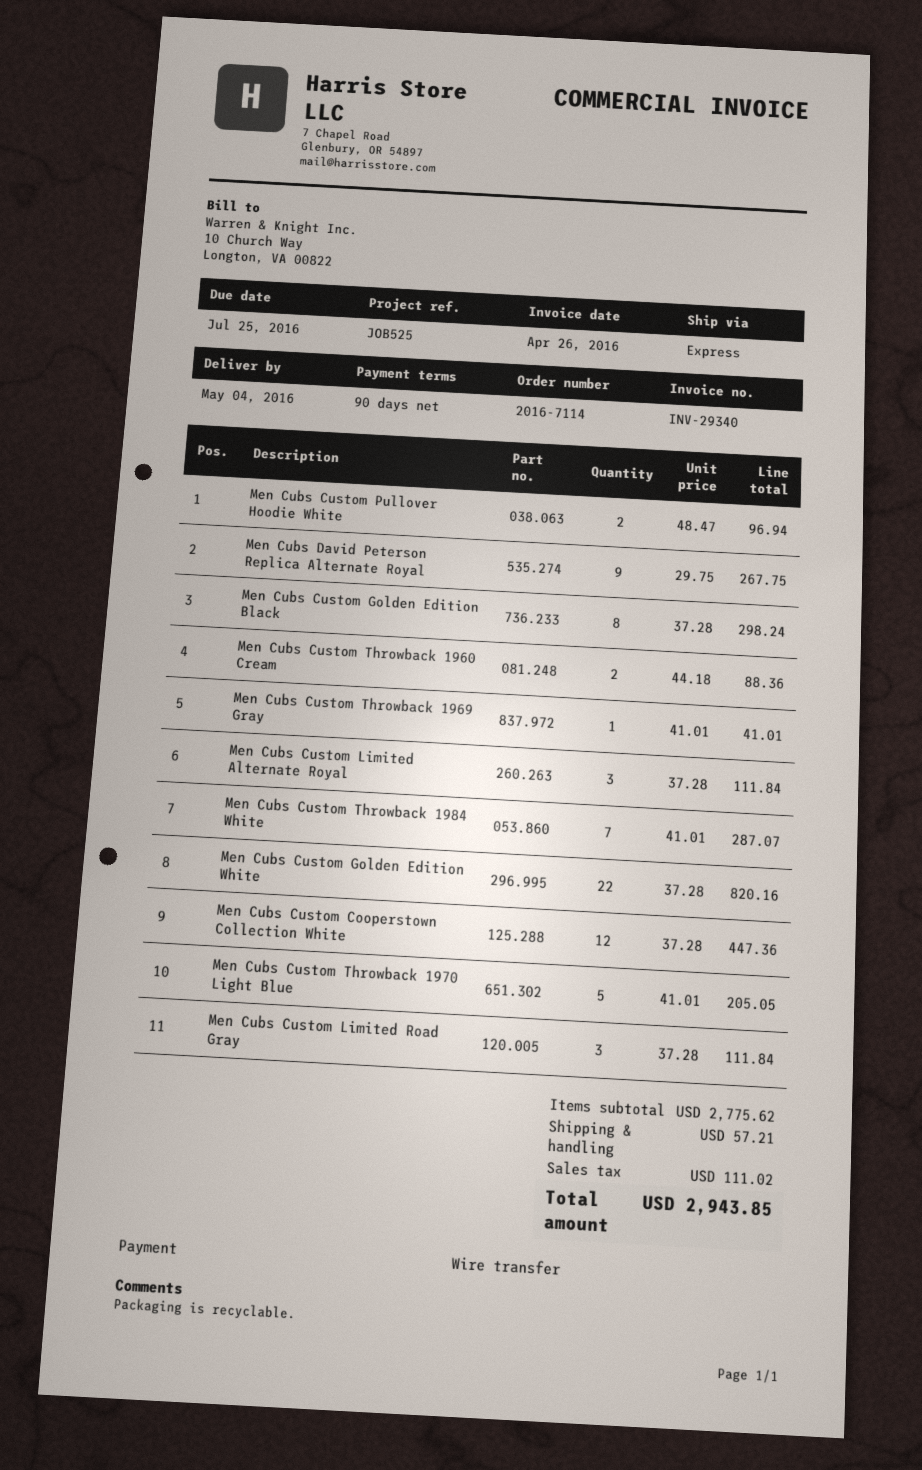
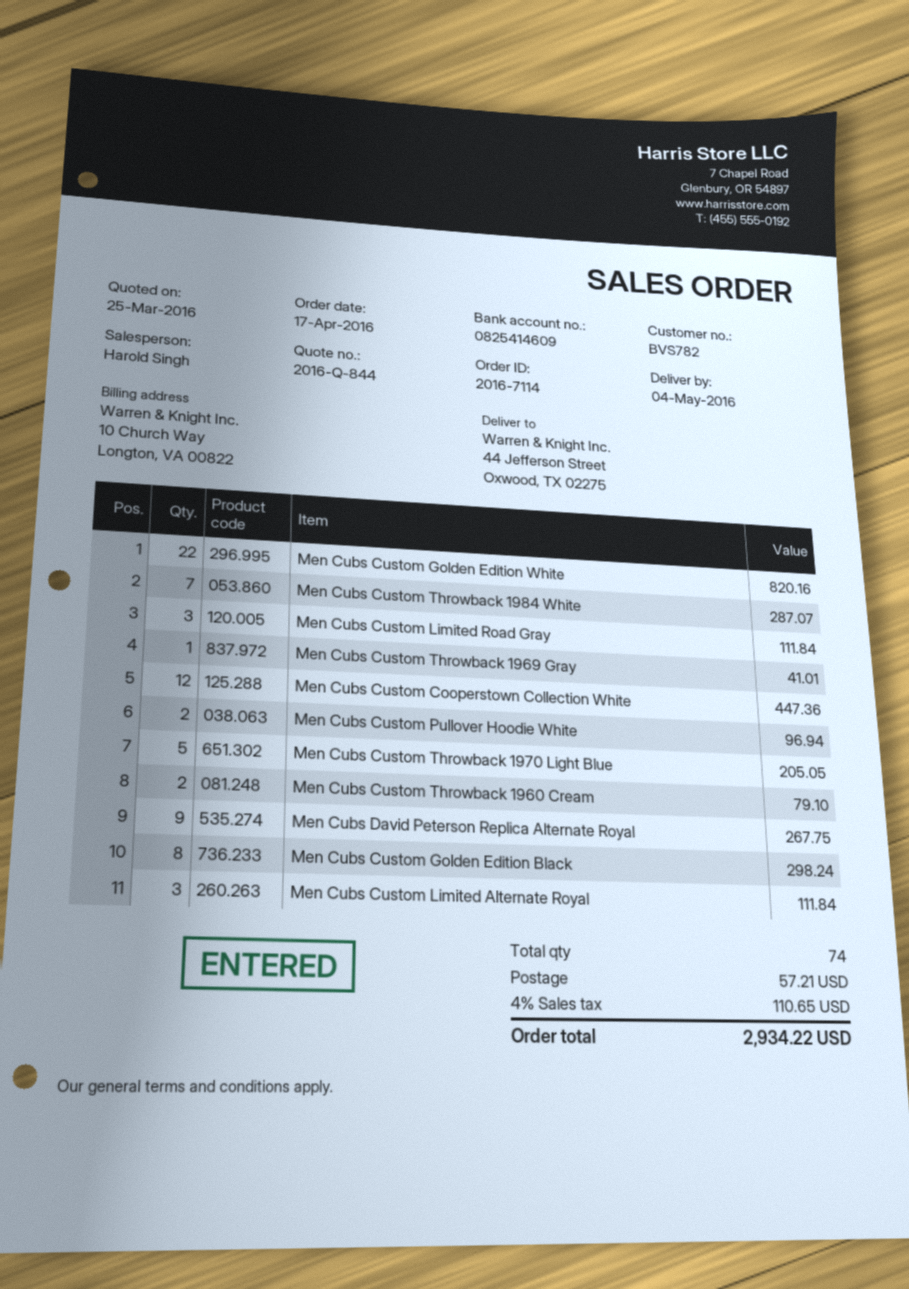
Men Cubs Custom Throwback 1960 Cream: 2 for 88.36 -> 2 for 79.10
tax: 111.02 -> 110.65
total: 2943.85 -> 2934.22

